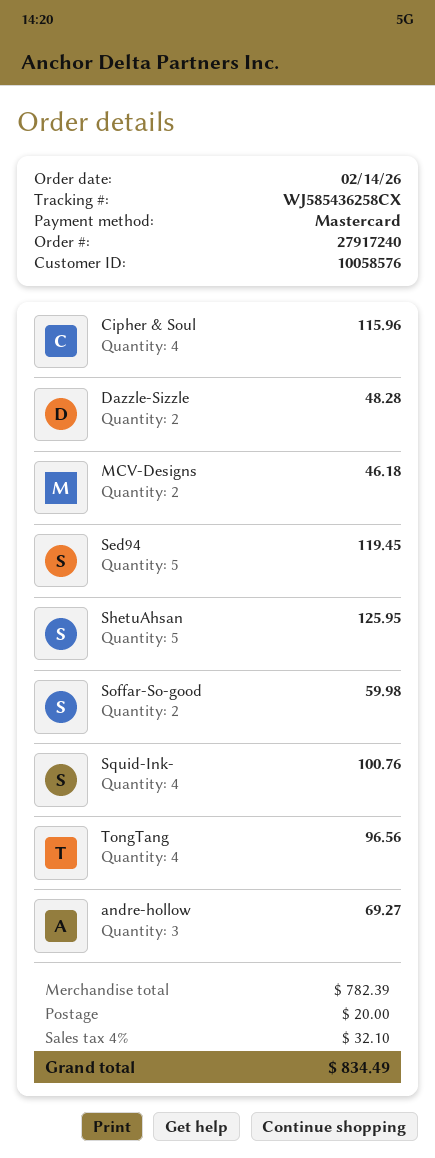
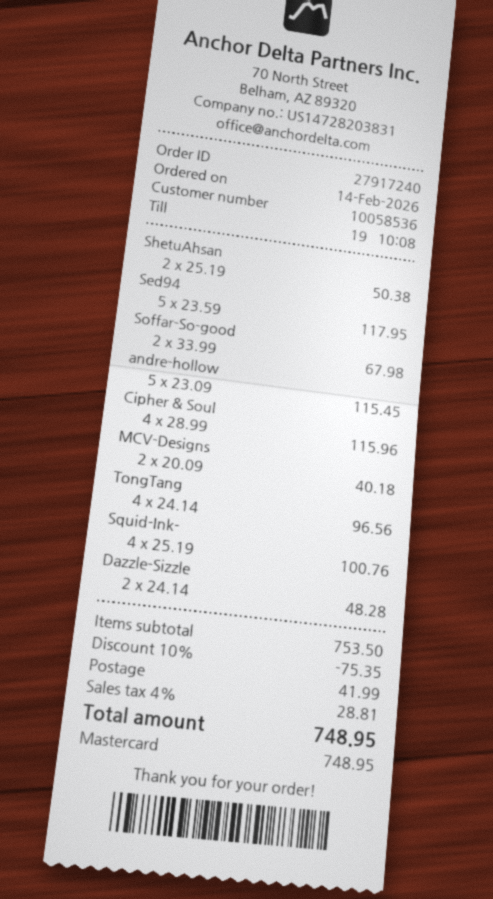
customer number: 10058576 -> 10058536
MCV-Designs: 2 for 46.18 -> 2 for 40.18
Sed94: 5 for 119.45 -> 5 for 117.95
ShetuAhsan: 5 for 125.95 -> 2 for 50.38
Soffar-So-good: 2 for 59.98 -> 2 for 67.98
andre-hollow: 3 for 69.27 -> 5 for 115.45
subtotal: 782.39 -> 753.50
discount: none -> 10% = 75.35
shipping: 20.00 -> 41.99
tax: 4% = 32.10 -> 4% = 28.81
total: 834.49 -> 748.95

